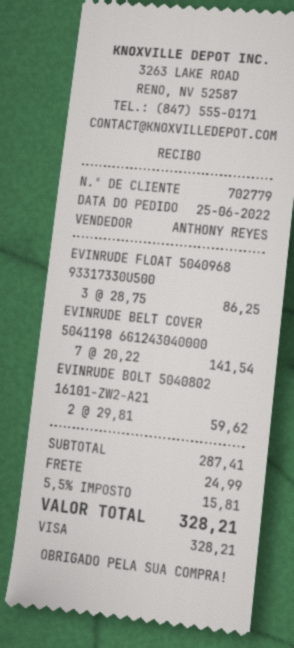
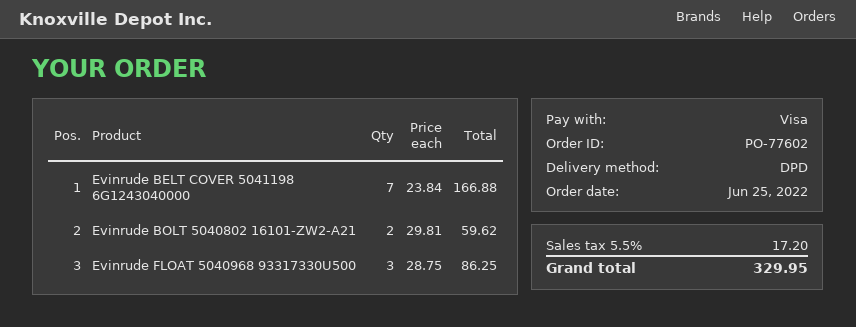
EVINRUDE BELT COVER 5041198 6G1243040000: 7 x 20.22 = 141.54 -> 7 x 23.84 = 166.88
shipping: 24.99 -> none
tax: 5.5% = 15.81 -> 5.5% = 17.20
total: 328.21 -> 329.95

